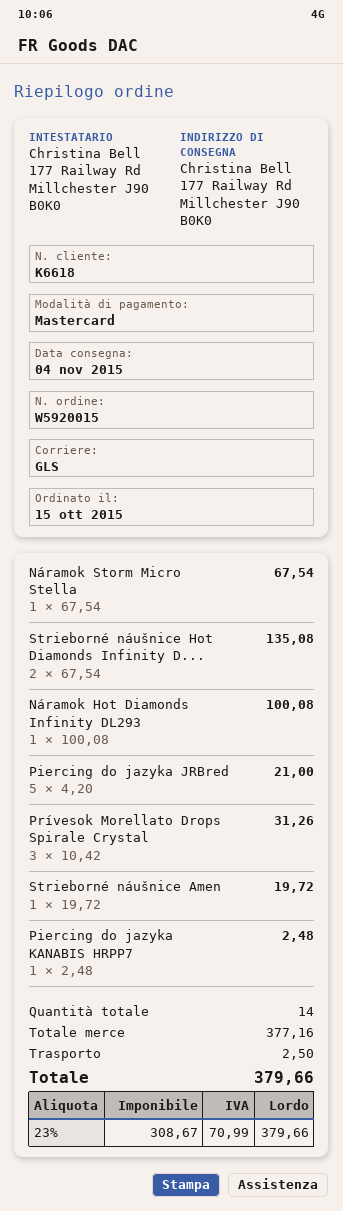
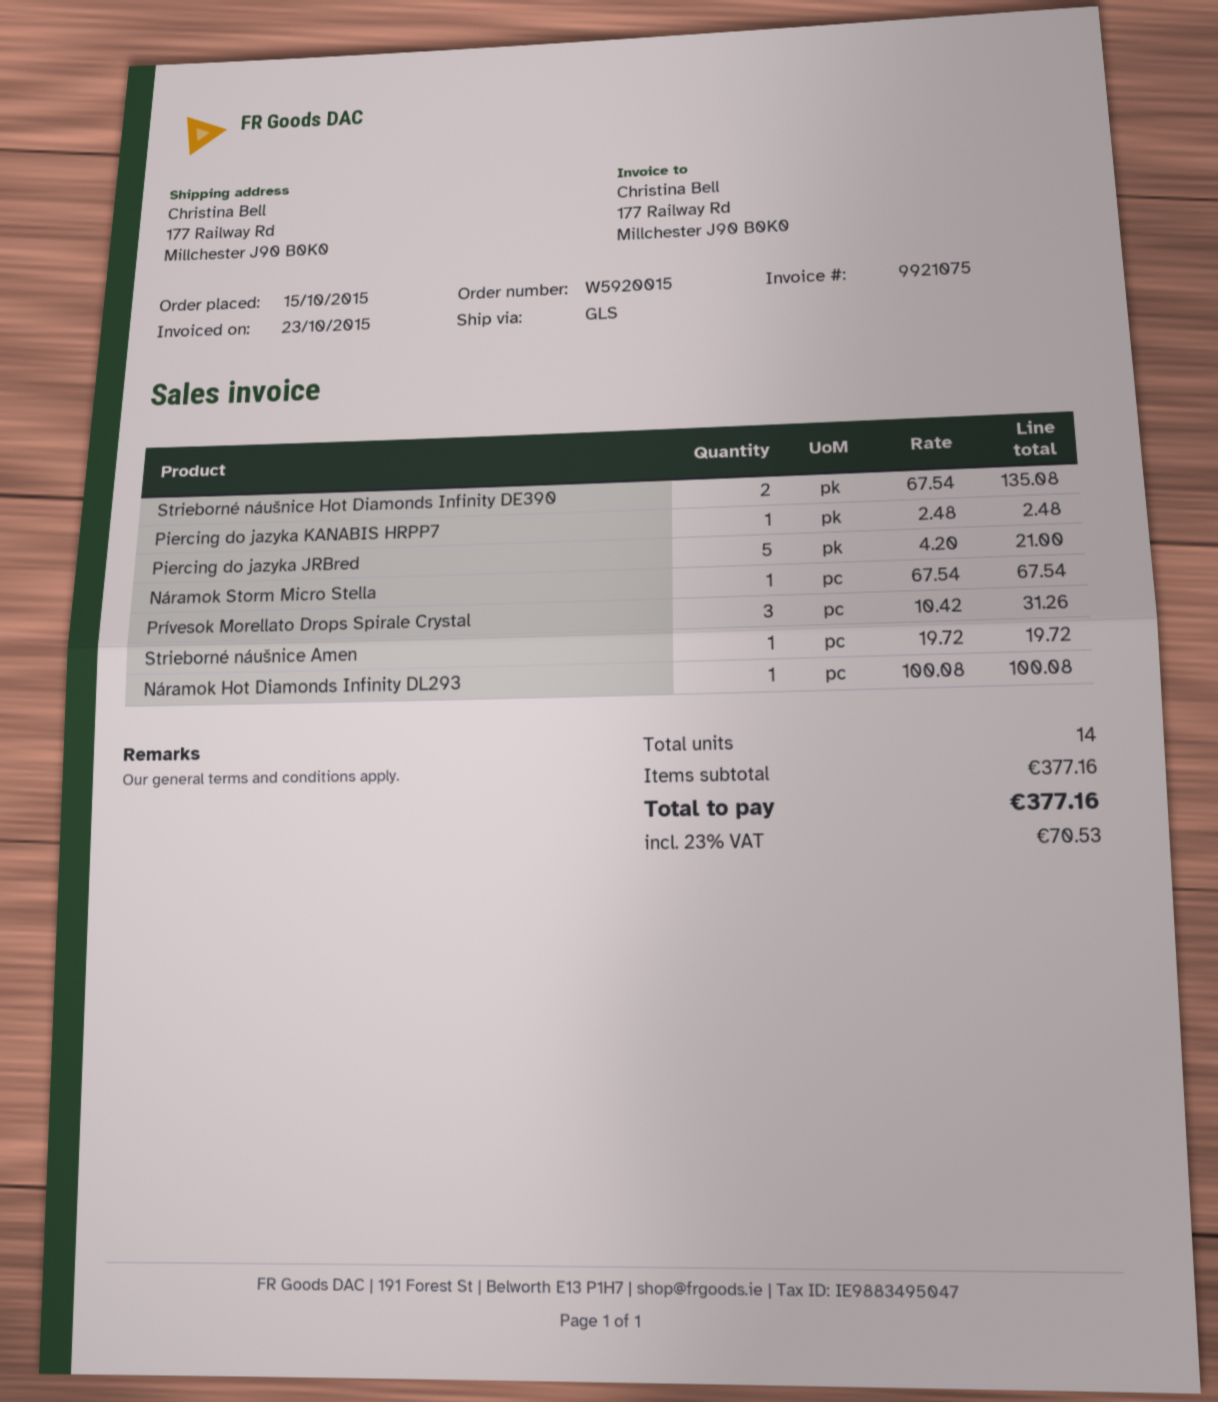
shipping: 2.50 -> none
tax: 23% = 70.99 -> 23% = 70.53
total: 379.66 -> 377.16

